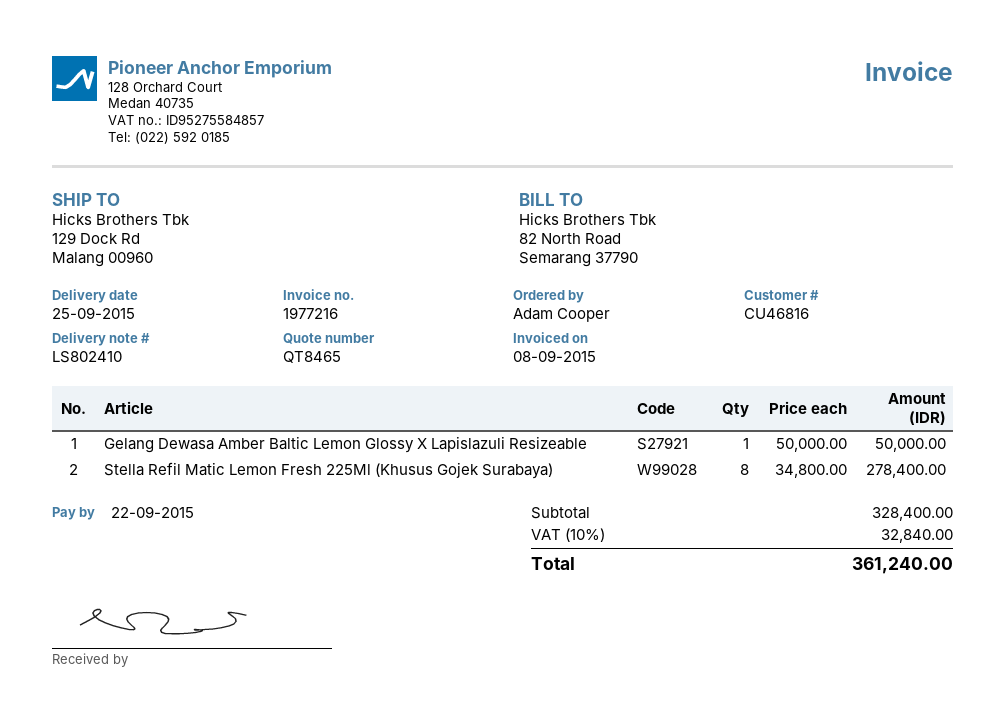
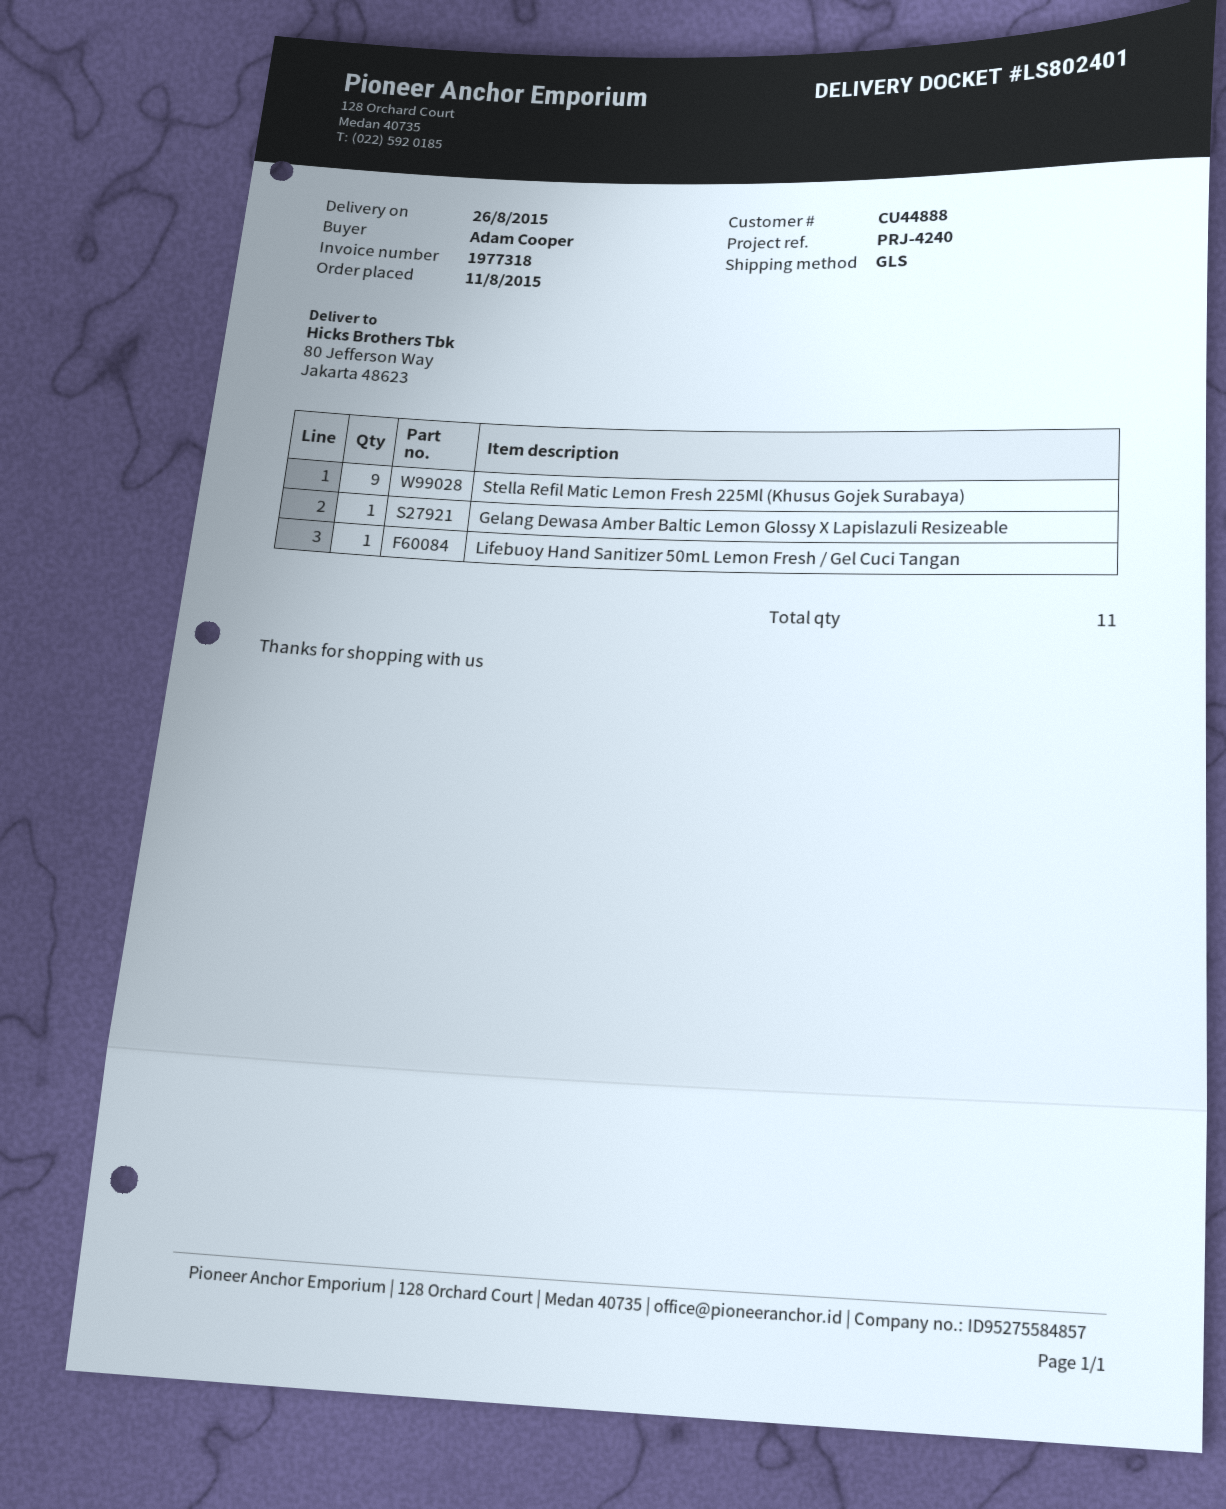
delivery note number: LS802410 -> LS802401
delivery date: 2015-09-25 -> 2015-08-26
invoice number: 1977216 -> 1977318
customer number: CU46816 -> CU44888
ship to: 129 Dock Rd, Malang 00960 -> 80 Jefferson Way, Jakarta 48623
Stella Refil Matic Lemon Fresh 225Ml (Khusus Gojek Surabaya): 8 -> 9
Lifebuoy Hand Sanitizer 50mL Lemon Fresh / Gel Cuci Tangan: none -> 1

